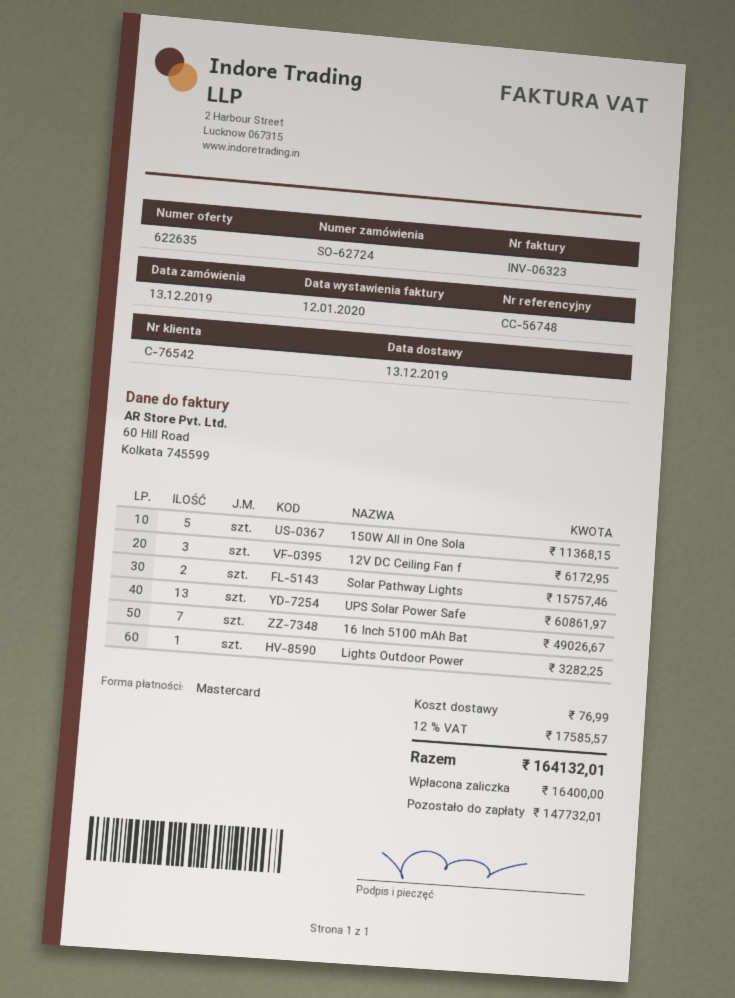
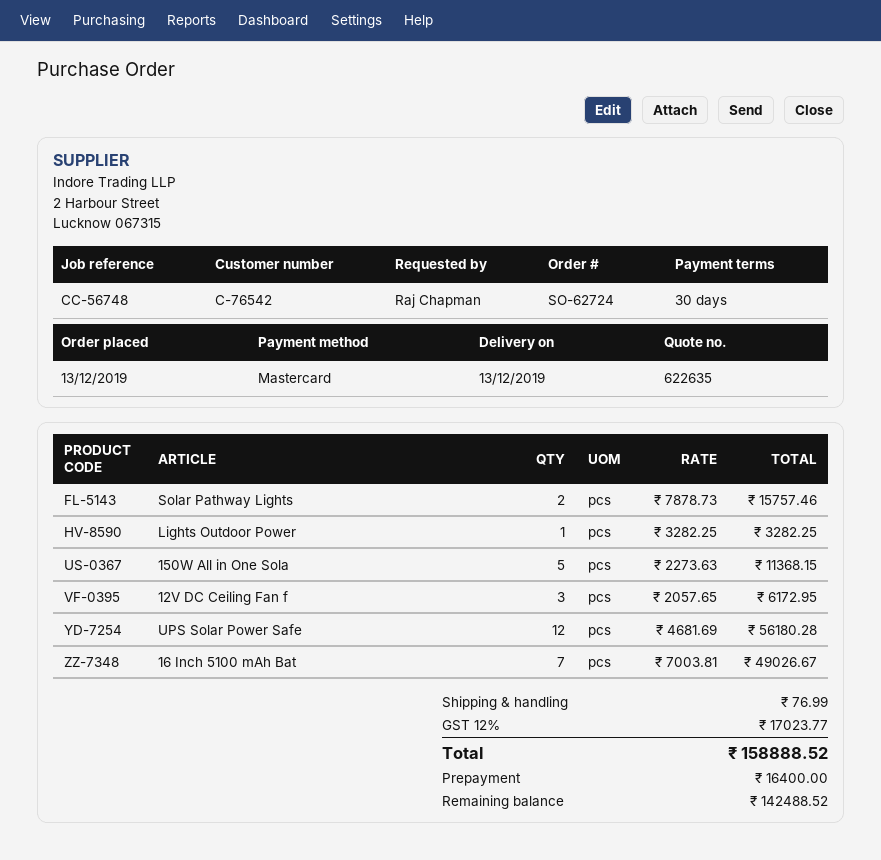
UPS Solar Power Safe: 13 for 60861.97 -> 12 for 56180.28
tax: 12% = 17585.57 -> 12% = 17023.77
total: 164132.01 -> 158888.52
balance: 147732.01 -> 142488.52

